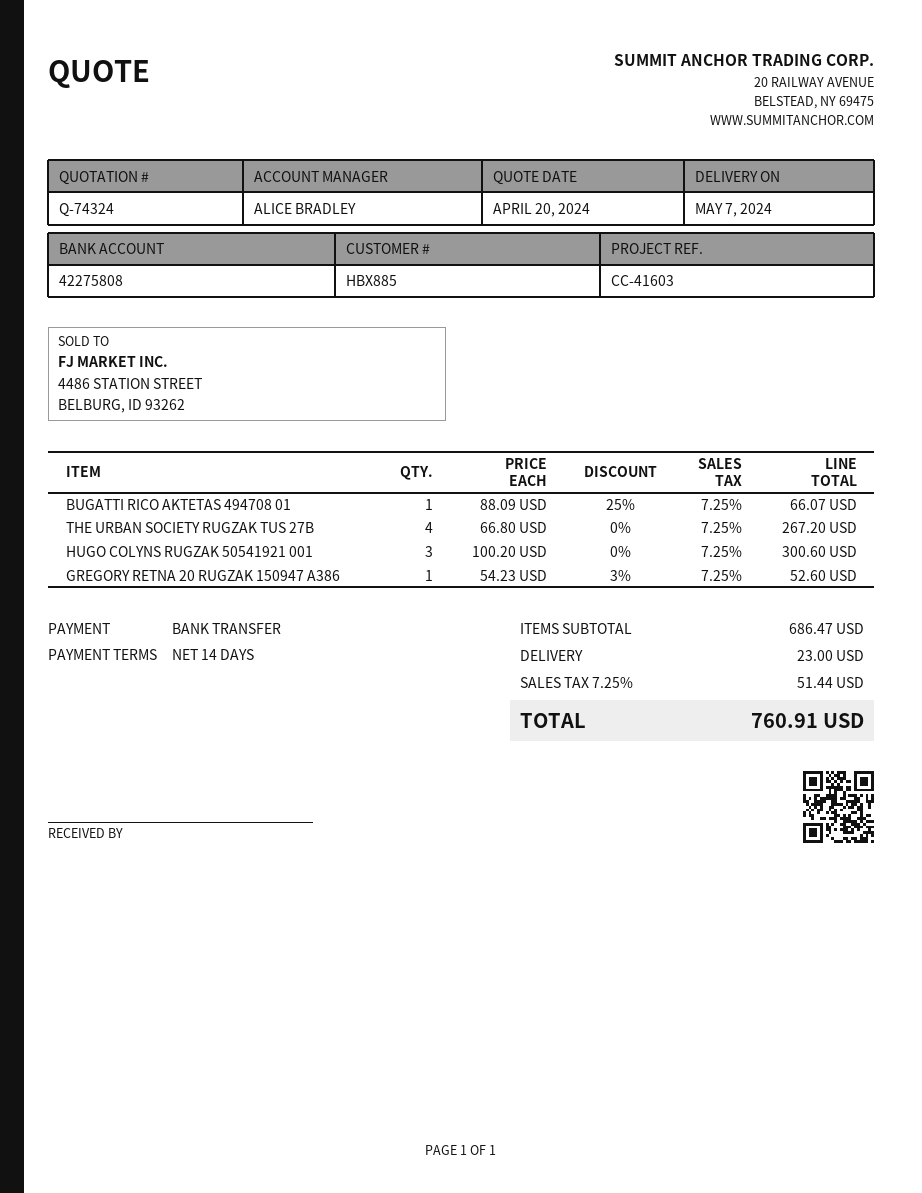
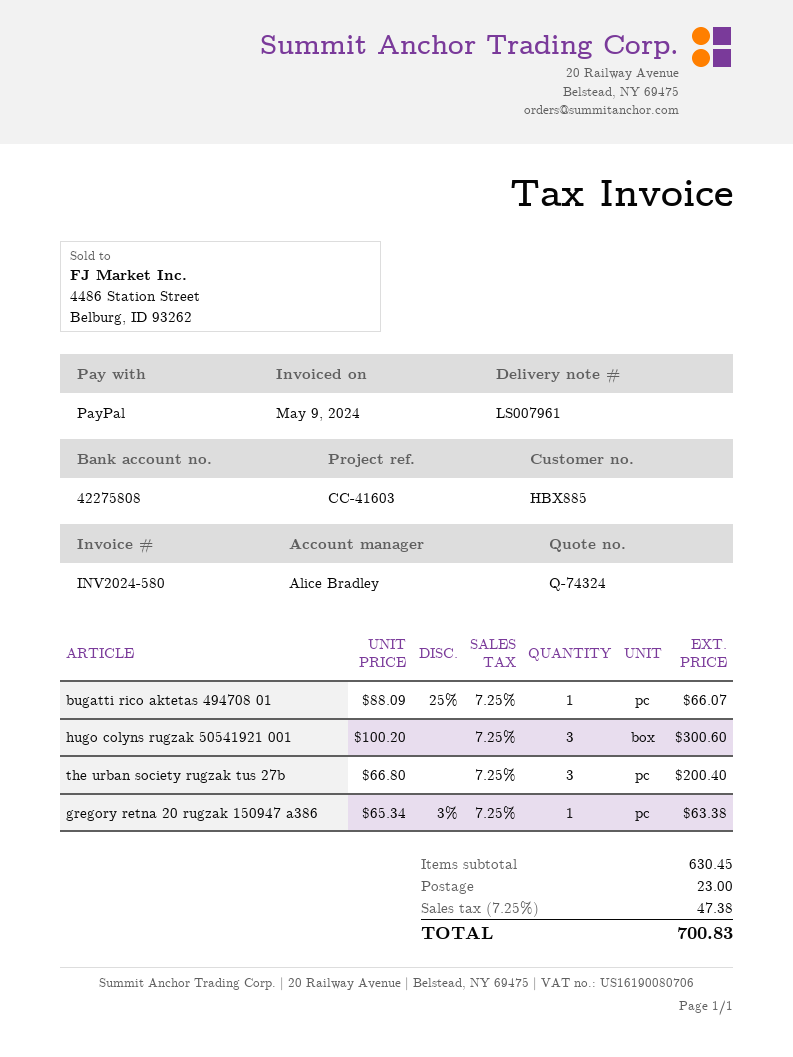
payment method: bank transfer -> PayPal
THE URBAN SOCIETY RUGZAK TUS 27B: 4 x 66.80 = 267.20 -> 3 x 66.80 = 200.40
GREGORY RETNA 20 RUGZAK 150947 A386: 1 x 54.23 - 3% = 52.60 -> 1 x 65.34 - 3% = 63.38
subtotal: 686.47 -> 630.45
tax: 7.25% = 51.44 -> 7.25% = 47.38
total: 760.91 -> 700.83

